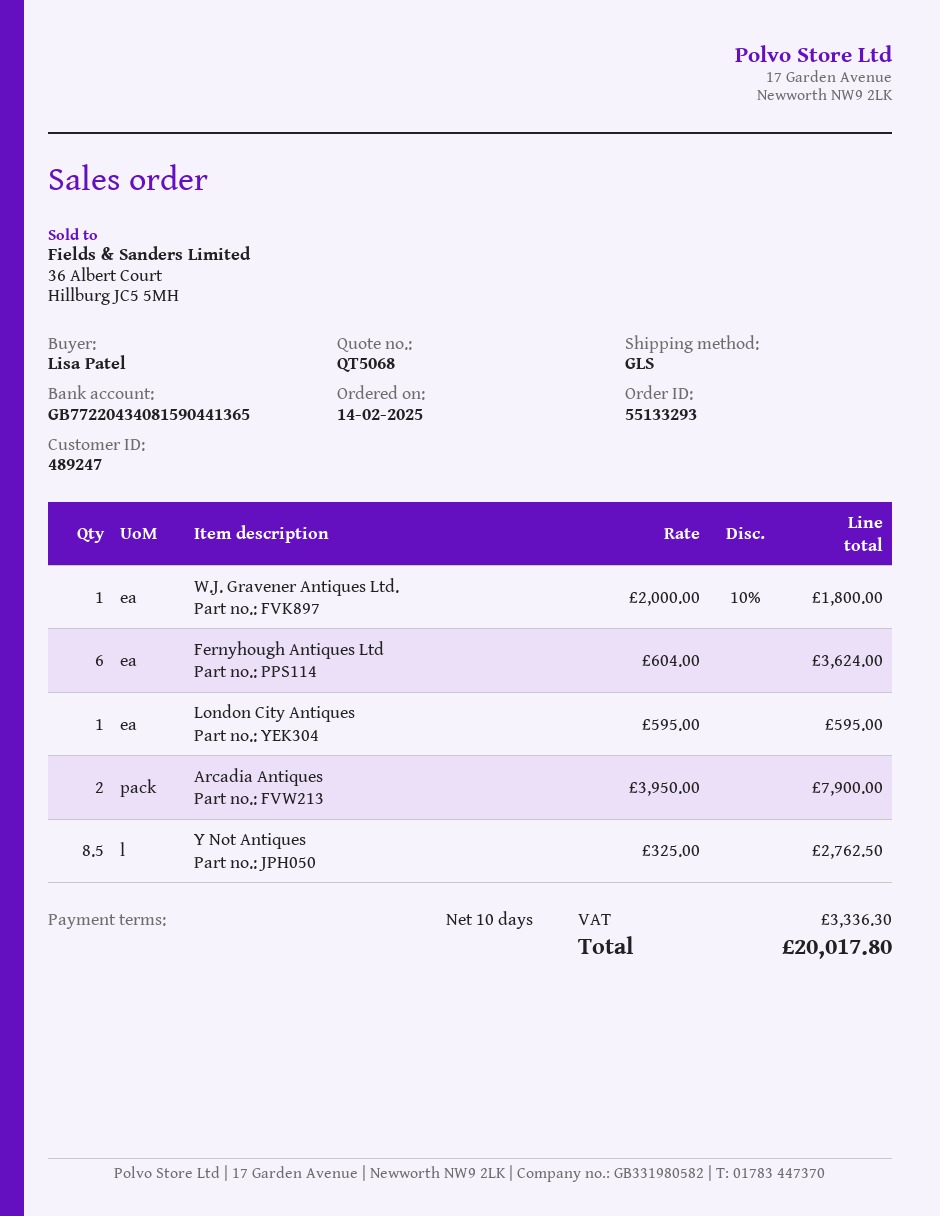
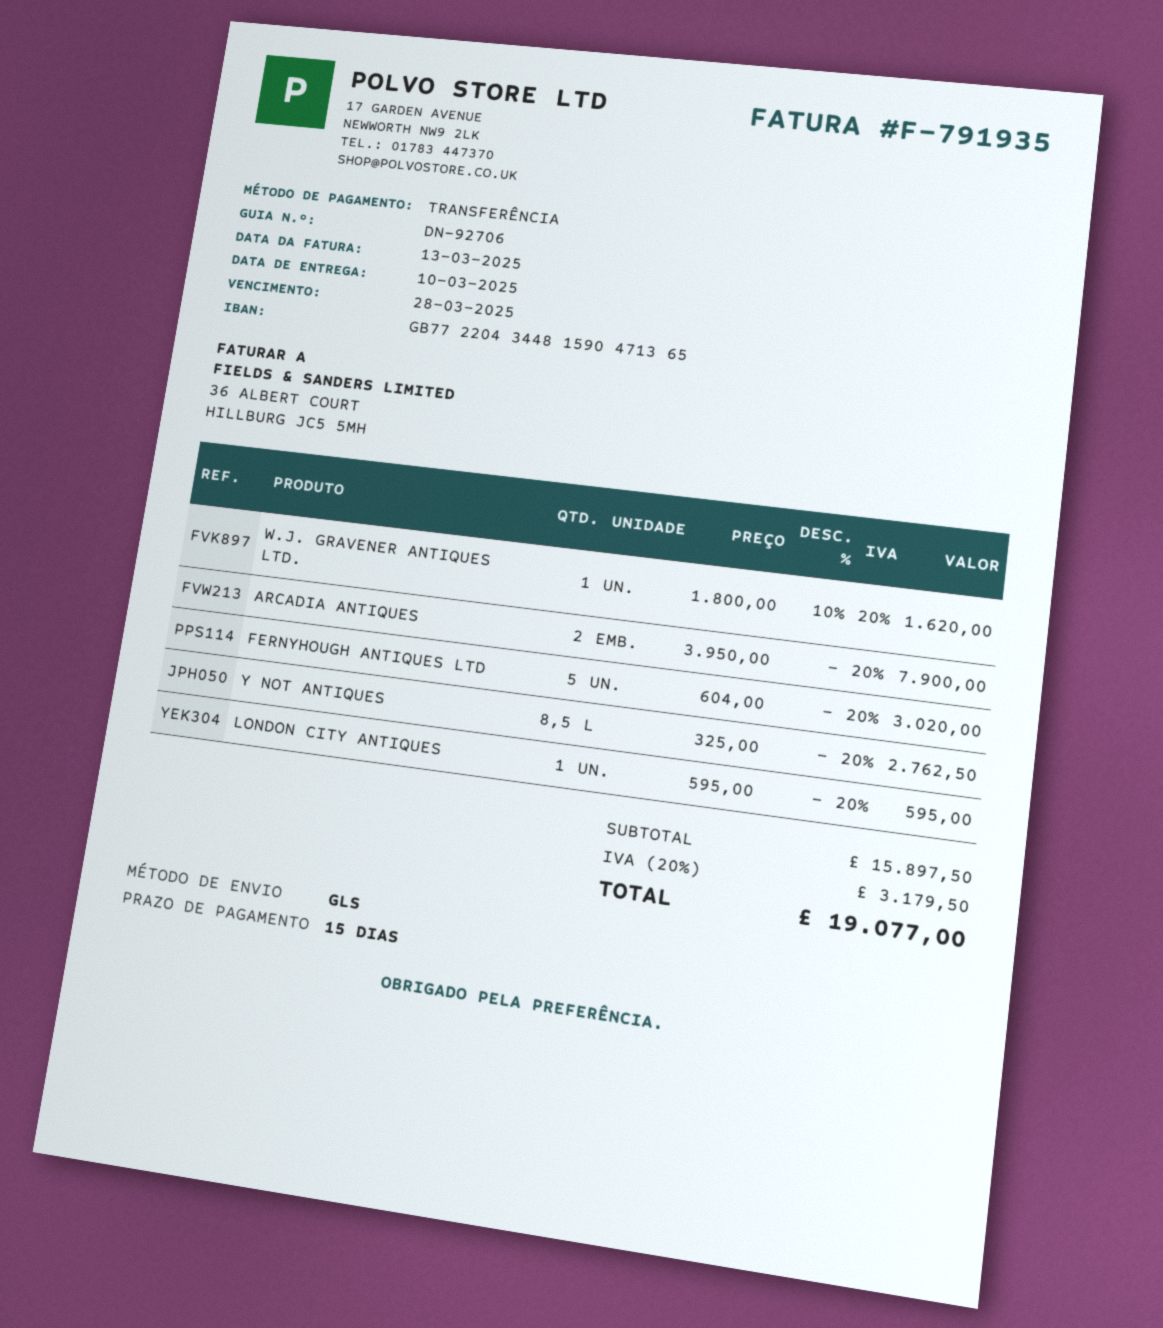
payment terms: 10 days -> 15 days
bank account: GB77220434081590441365 -> GB77220434481590471365
W.J. Gravener Antiques Ltd.: 1 x 2000.00 - 10% = 1800.00 -> 1 x 1800.00 - 10% = 1620.00
Fernyhough Antiques Ltd: 6 x 604.00 = 3624.00 -> 5 x 604.00 = 3020.00
tax: 3336.30 -> 3179.50
total: 20017.80 -> 19077.00

